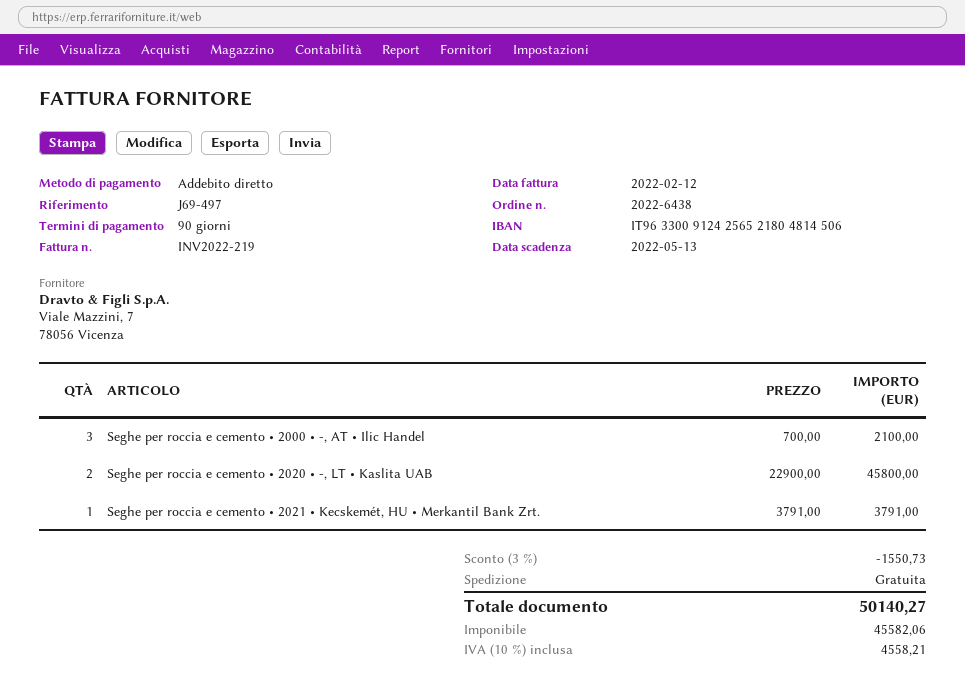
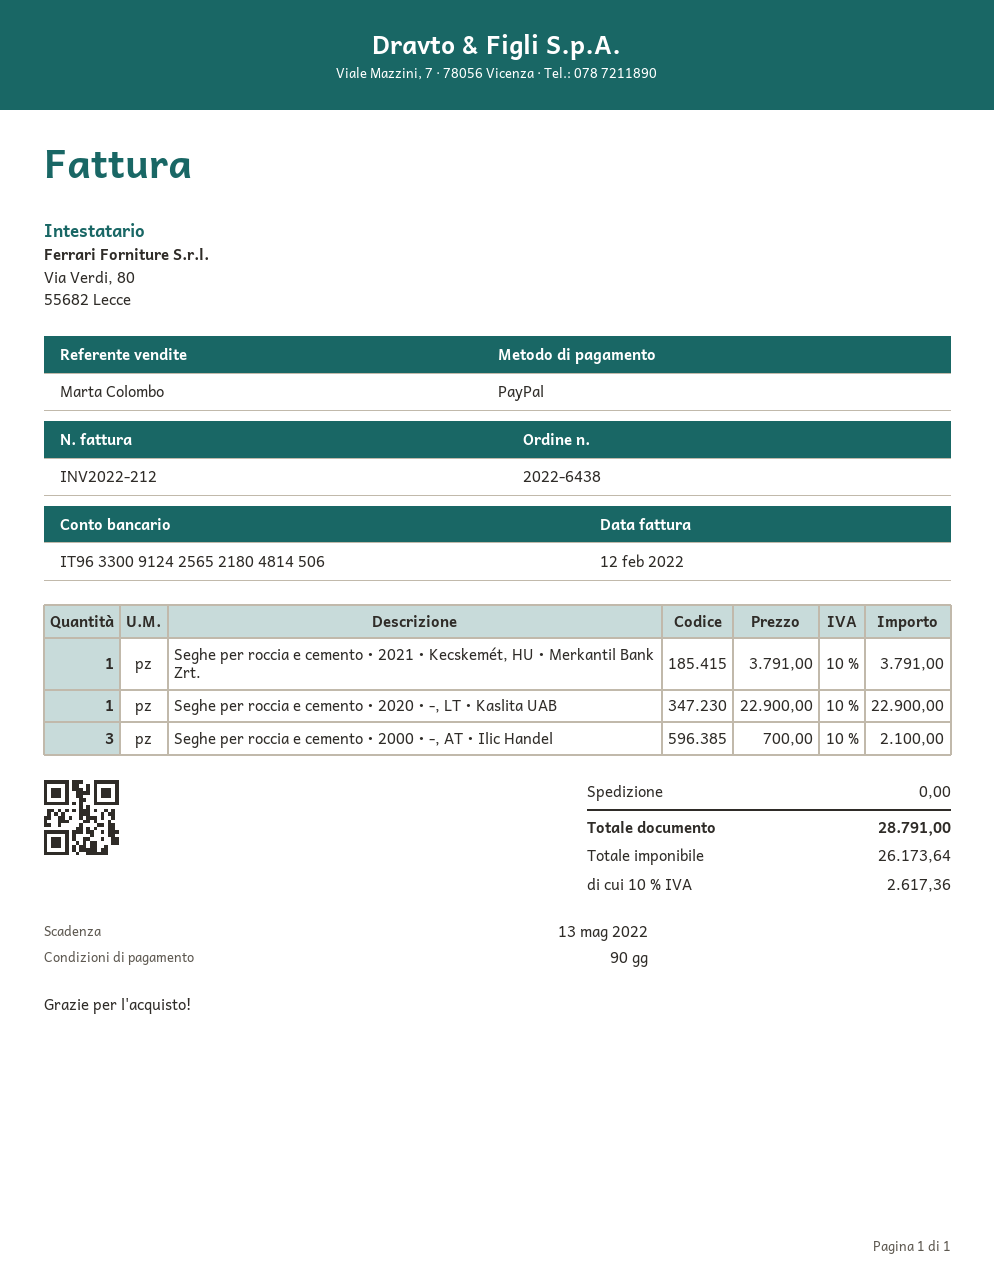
invoice number: INV2022-219 -> INV2022-212
payment method: direct debit -> PayPal
Seghe per roccia e cemento • 2020 • -, LT • Kaslita UAB: 2 x 22900.00 = 45800.00 -> 1 x 22900.00 = 22900.00
discount: 3% = 1550.73 -> none
net: 45582.06 -> 26173.64
tax: 10% = 4558.21 -> 10% = 2617.36
total: 50140.27 -> 28791.00

